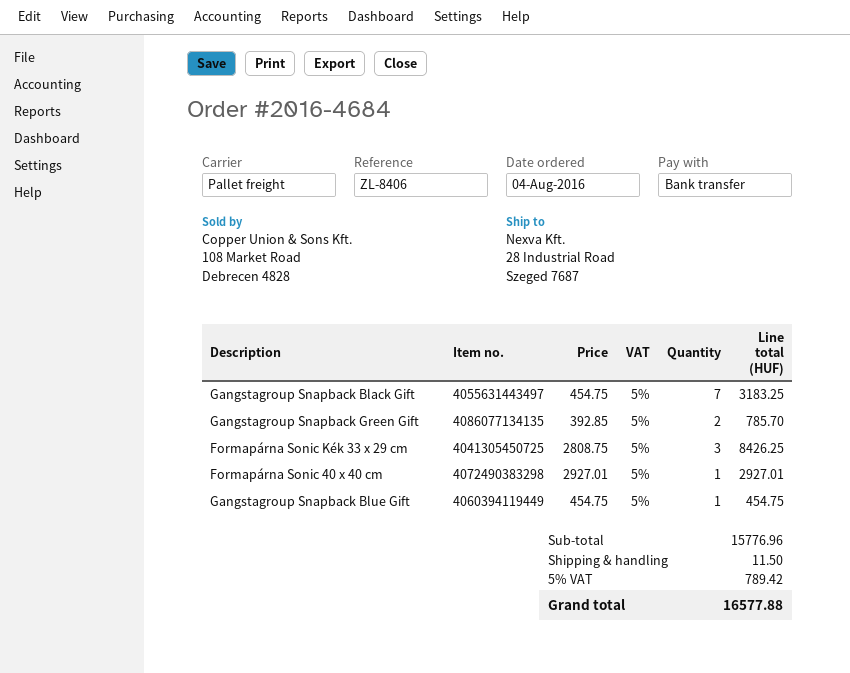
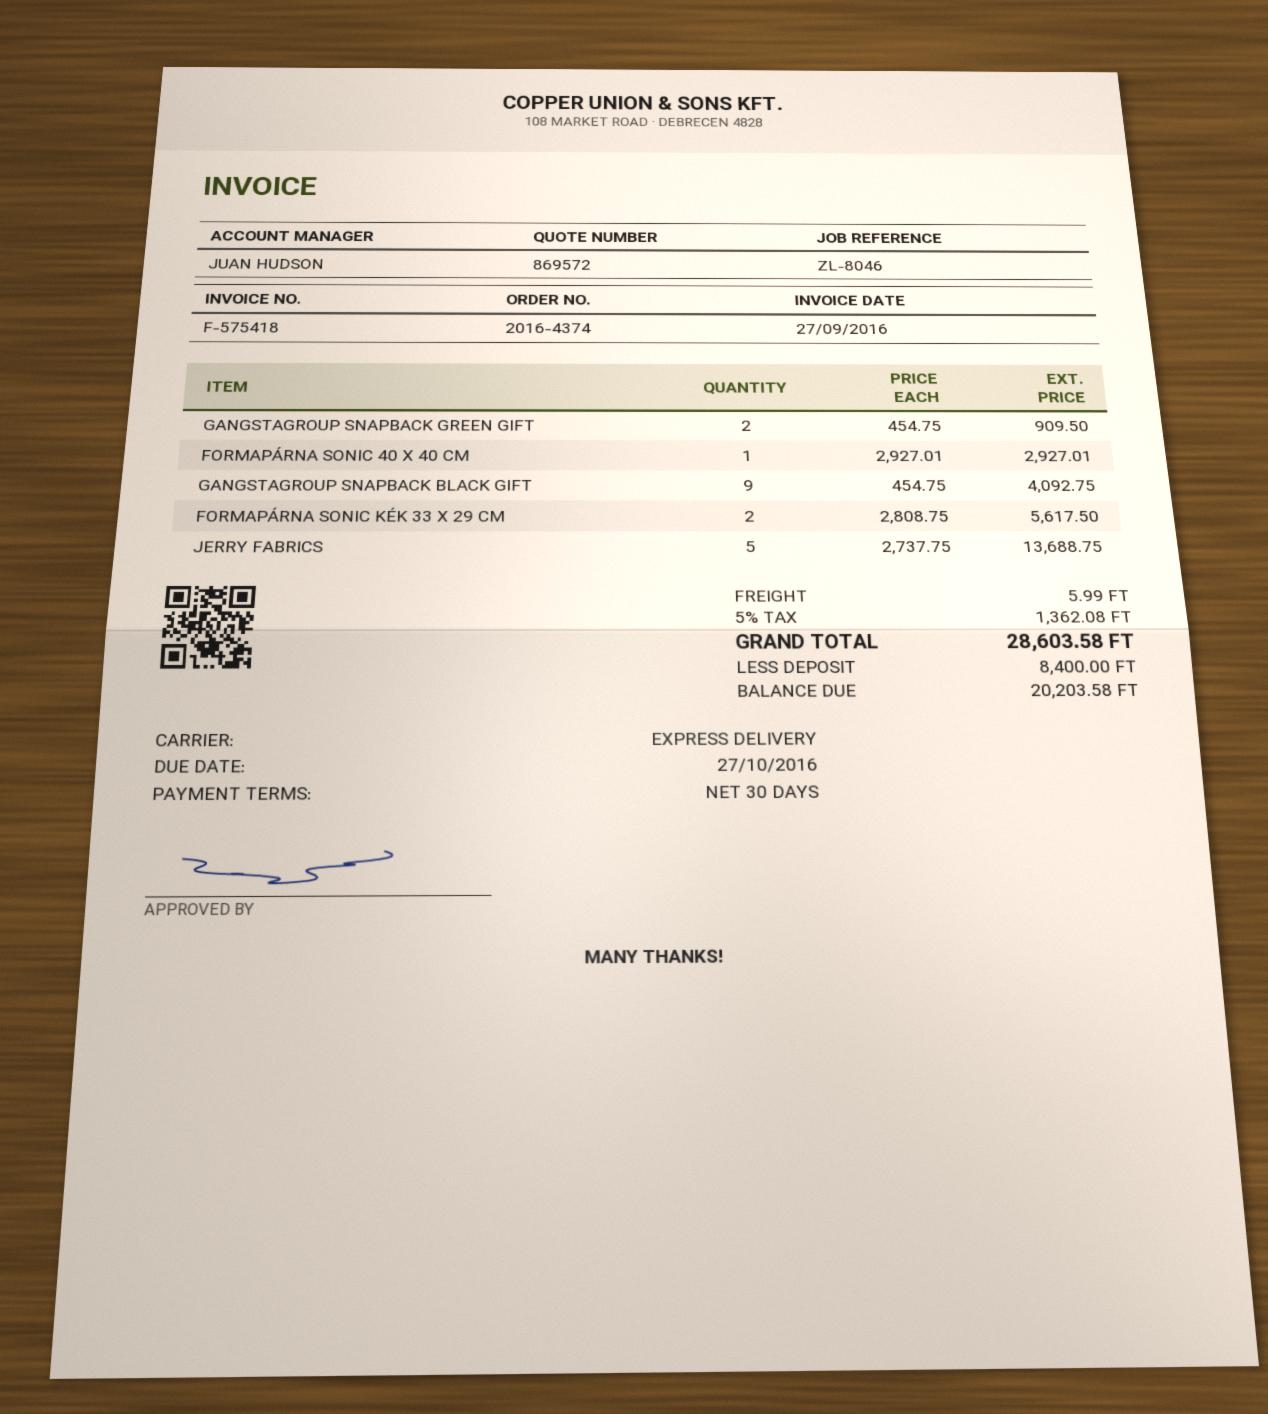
order number: 2016-4684 -> 2016-4374
reference: ZL-8406 -> ZL-8046
shipping method: pallet freight -> express
Gangstagroup Snapback Black Gift: 7 x 454.75 = 3183.25 -> 9 x 454.75 = 4092.75
Gangstagroup Snapback Green Gift: 2 x 392.85 = 785.70 -> 2 x 454.75 = 909.50
Formapárna Sonic Kék 33 x 29 cm: 3 x 2808.75 = 8426.25 -> 2 x 2808.75 = 5617.50
Gangstagroup Snapback Blue Gift: 1 x 454.75 = 454.75 -> none
JERRY FABRICS: none -> 5 x 2737.75 = 13688.75
shipping: 11.50 -> 5.99
tax: 5% = 789.42 -> 5% = 1362.08
total: 16577.88 -> 28603.58

